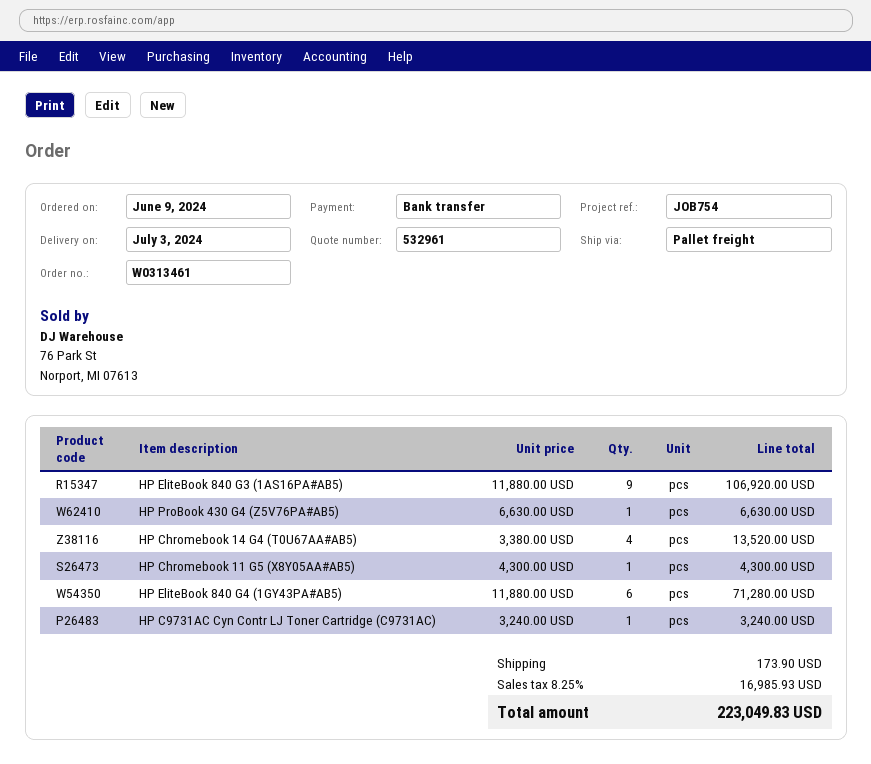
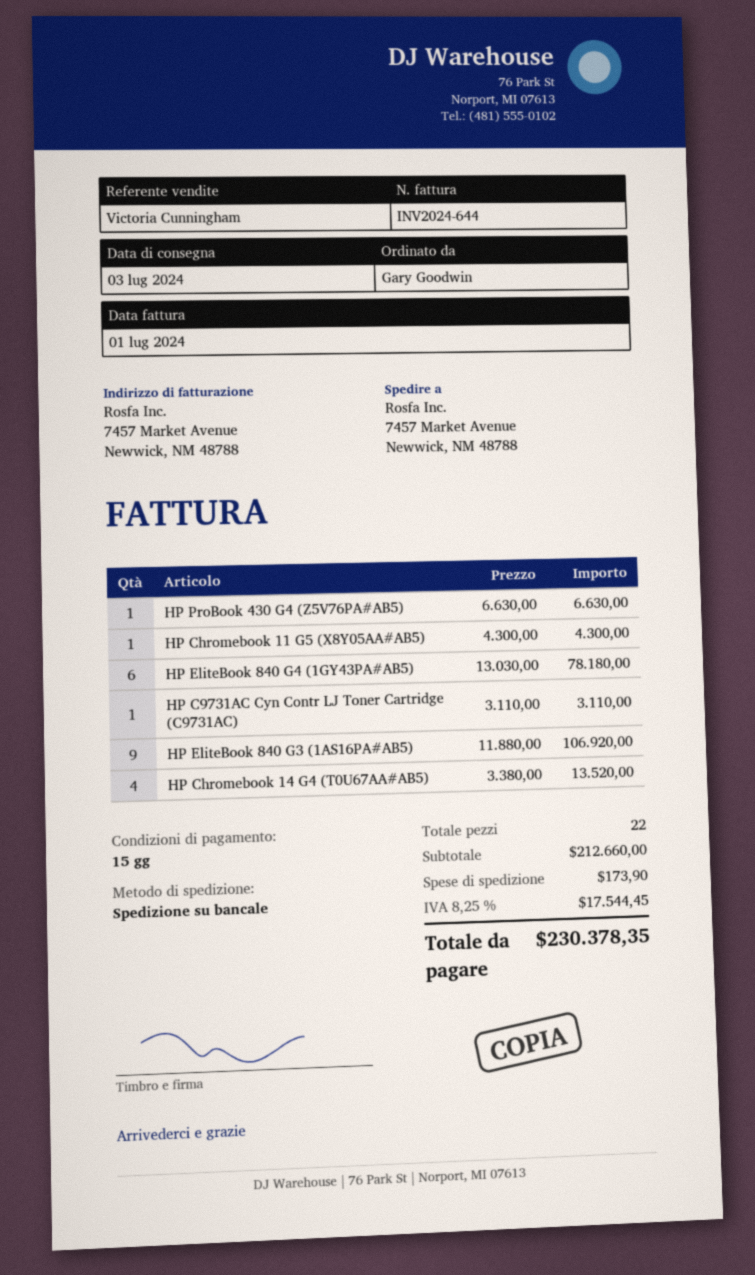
HP EliteBook 840 G4 (1GY43PA#AB5): 6 x 11880.00 = 71280.00 -> 6 x 13030.00 = 78180.00
HP C9731AC Cyn Contr LJ Toner Cartridge (C9731AC): 1 x 3240.00 = 3240.00 -> 1 x 3110.00 = 3110.00
tax: 8.25% = 16985.93 -> 8.25% = 17544.45
total: 223049.83 -> 230378.35

